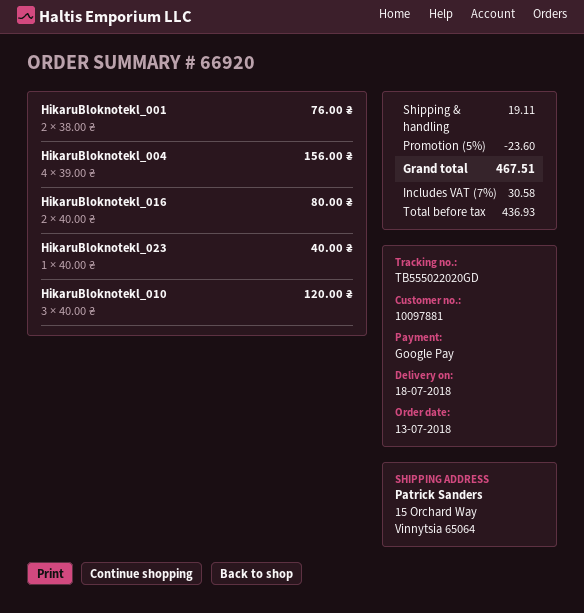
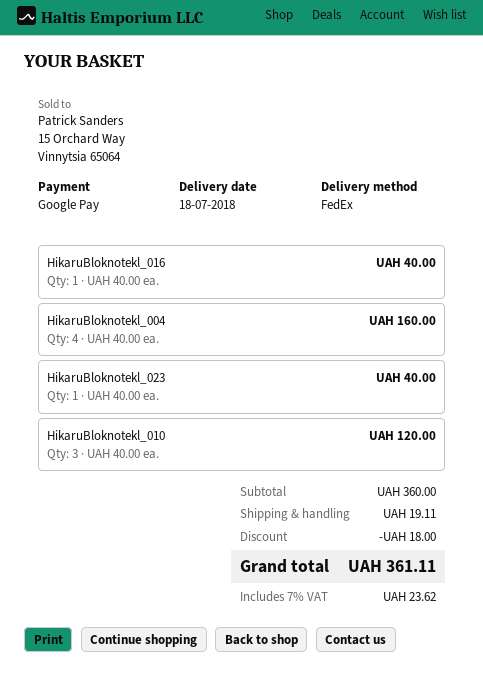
HikaruBloknotekl_001: 2 x 38.00 = 76.00 -> none
HikaruBloknotekl_004: 4 x 39.00 = 156.00 -> 4 x 40.00 = 160.00
HikaruBloknotekl_016: 2 x 40.00 = 80.00 -> 1 x 40.00 = 40.00
discount: 23.60 -> 18.00
tax: 7% = 30.58 -> 7% = 23.62
total: 467.51 -> 361.11

